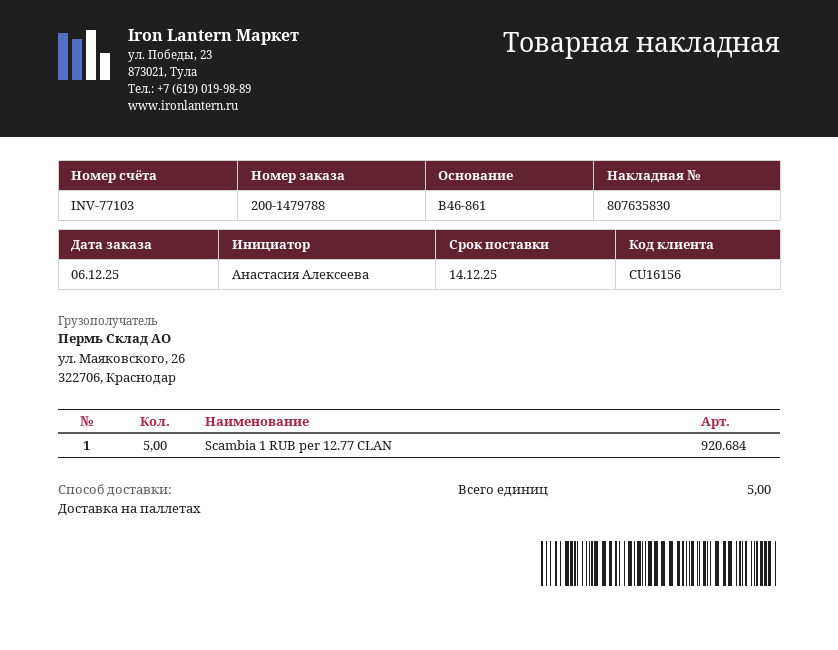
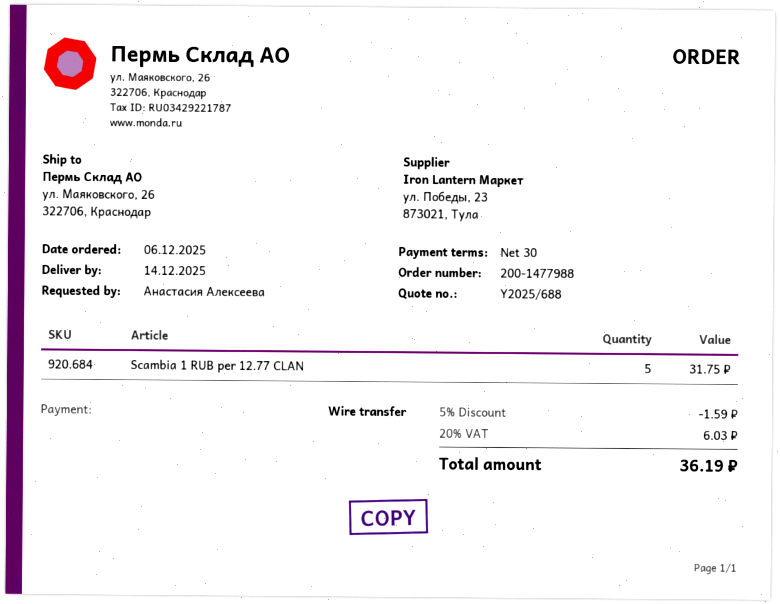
order number: 200-1479788 -> 200-1477988

